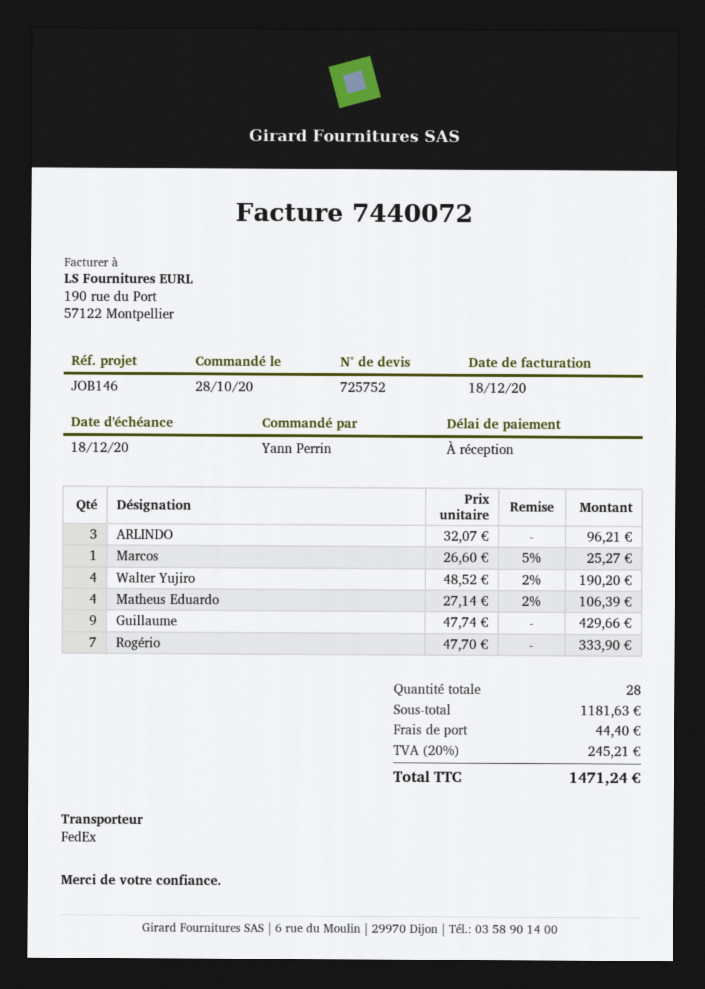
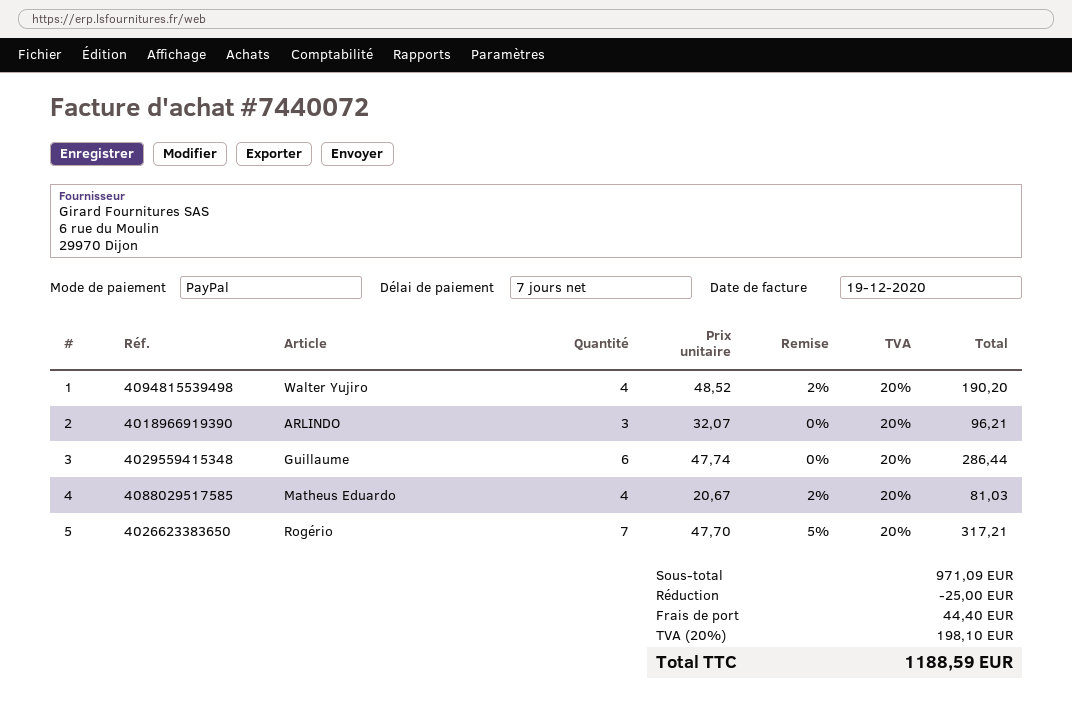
invoice date: 2020-12-18 -> 2020-12-19
payment terms: on receipt -> 7 days
Marcos: 1 x 26.60 - 5% = 25.27 -> none
Matheus Eduardo: 4 x 27.14 - 2% = 106.39 -> 4 x 20.67 - 2% = 81.03
Guillaume: 9 x 47.74 = 429.66 -> 6 x 47.74 = 286.44
Rogério: 7 x 47.70 = 333.90 -> 7 x 47.70 - 5% = 317.21
subtotal: 1181.63 -> 971.09
discount: none -> 25.00
tax: 20% = 245.21 -> 20% = 198.10
total: 1471.24 -> 1188.59

